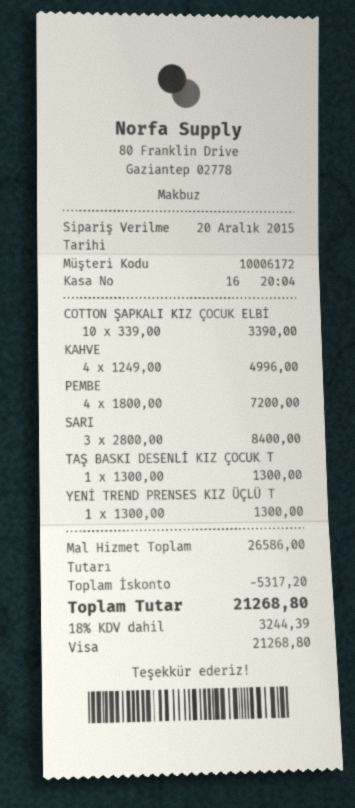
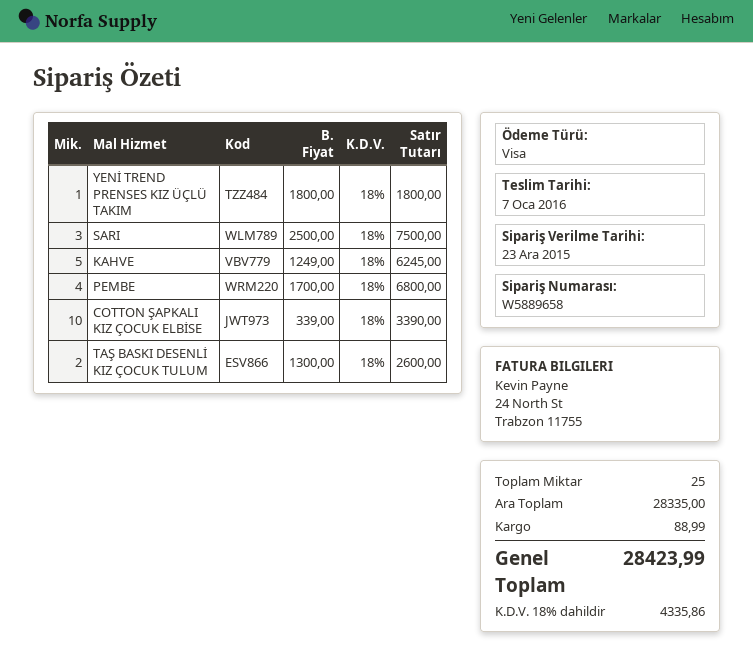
order date: 2015-12-20 -> 2015-12-23
KAHVE: 4 x 1249.00 = 4996.00 -> 5 x 1249.00 = 6245.00
PEMBE: 4 x 1800.00 = 7200.00 -> 4 x 1700.00 = 6800.00
SARI: 3 x 2800.00 = 8400.00 -> 3 x 2500.00 = 7500.00
TAŞ BASKI DESENLİ KIZ ÇOCUK T: 1 x 1300.00 = 1300.00 -> 2 x 1300.00 = 2600.00
YENİ TREND PRENSES KIZ ÜÇLÜ T: 1 x 1300.00 = 1300.00 -> 1 x 1800.00 = 1800.00
subtotal: 26586.00 -> 28335.00
discount: 5317.20 -> none
shipping: none -> 88.99
tax: 18% = 3244.39 -> 18% = 4335.86
total: 21268.80 -> 28423.99

